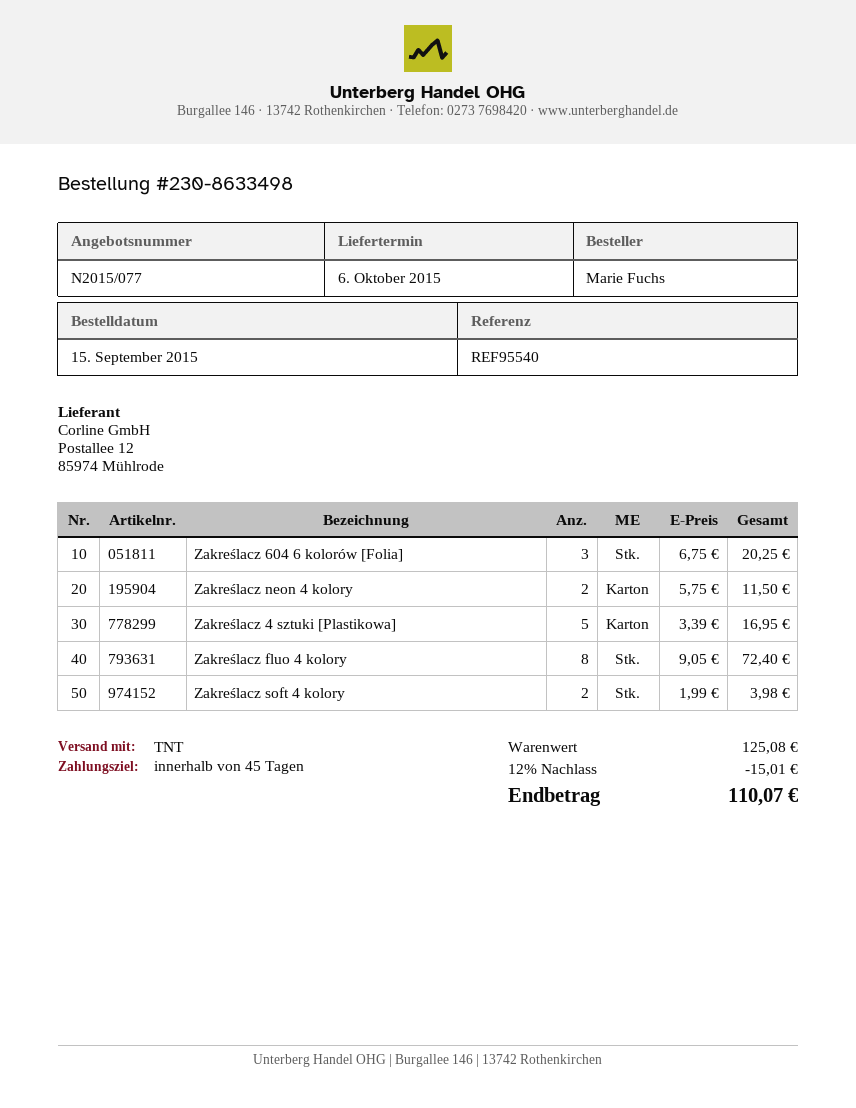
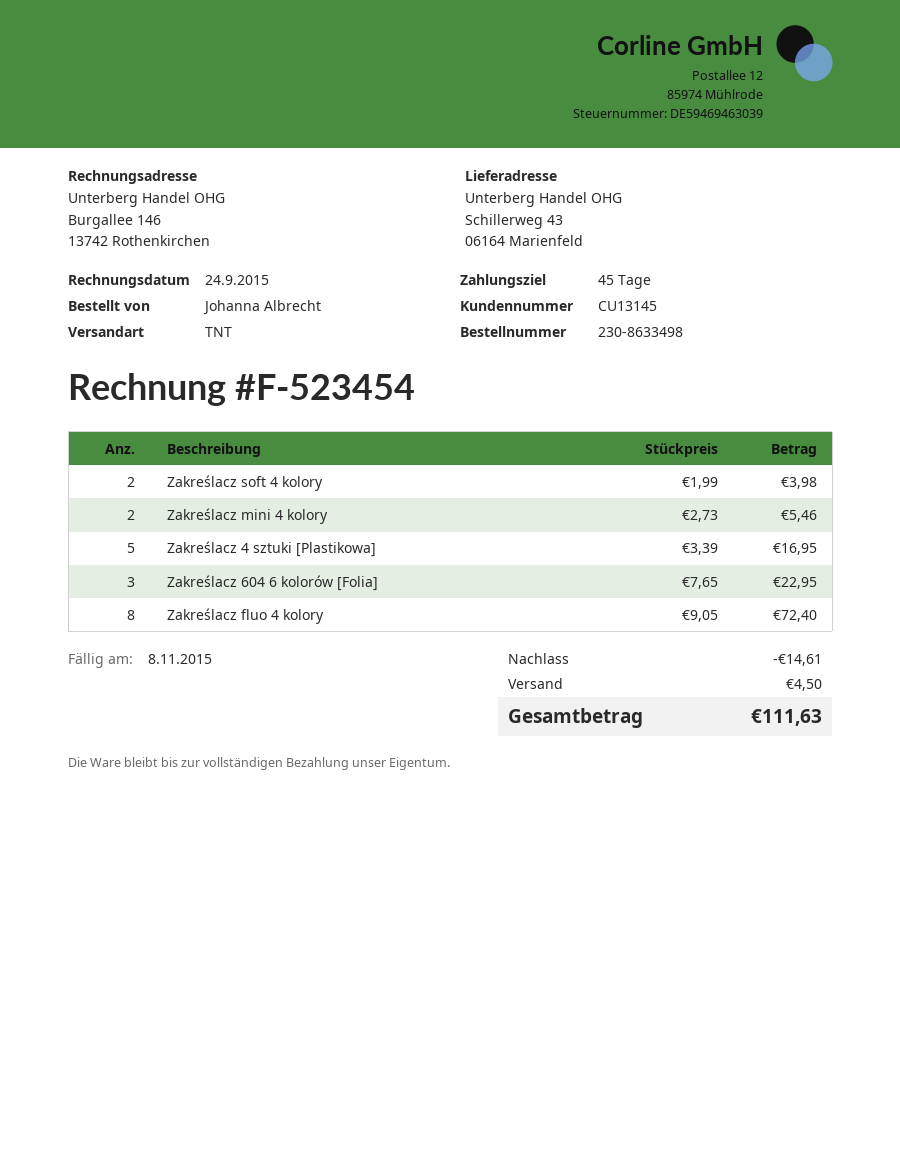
ordered by: Marie Fuchs -> Johanna Albrecht
Zakreślacz 604 6 kolorów [Folia]: 3 x 6.75 = 20.25 -> 3 x 7.65 = 22.95
Zakreślacz neon 4 kolory: 2 x 5.75 = 11.50 -> none
Zakreślacz mini 4 kolory: none -> 2 x 2.73 = 5.46
discount: 15.01 -> 14.61
shipping: none -> 4.50
total: 110.07 -> 111.63

